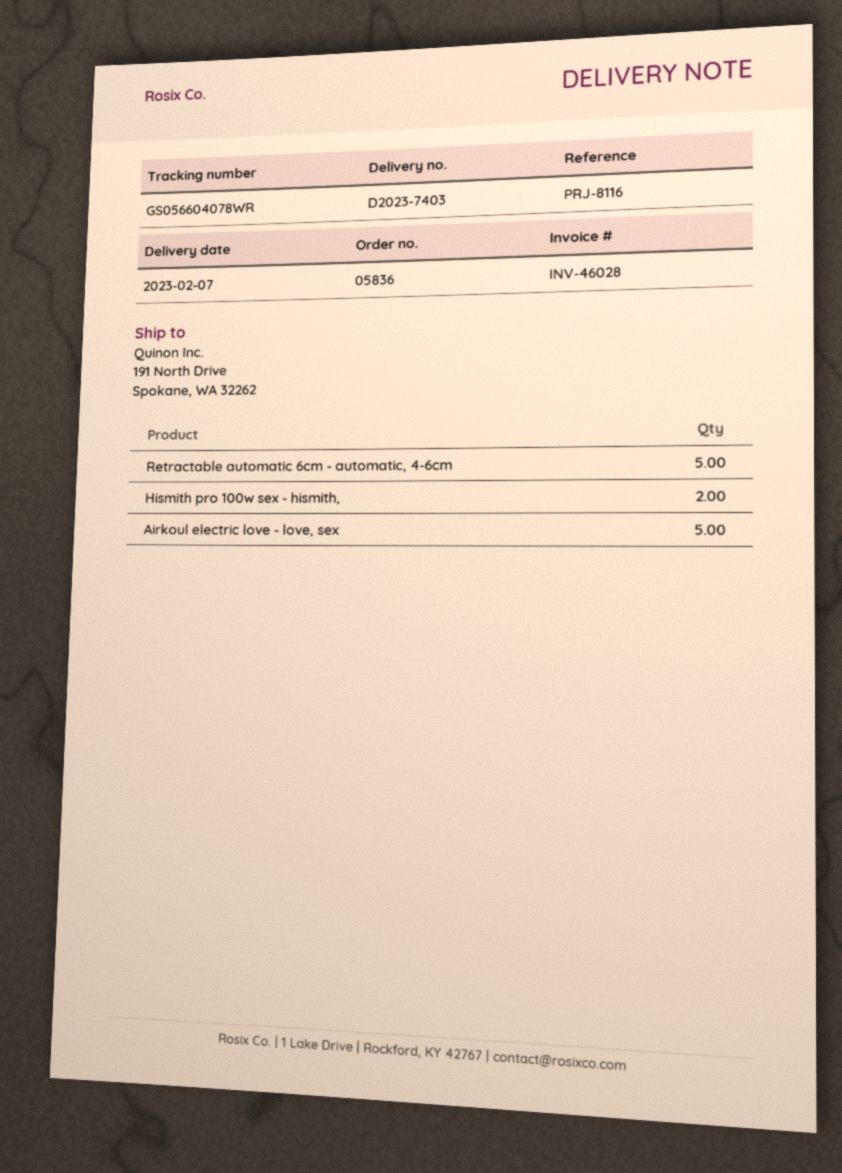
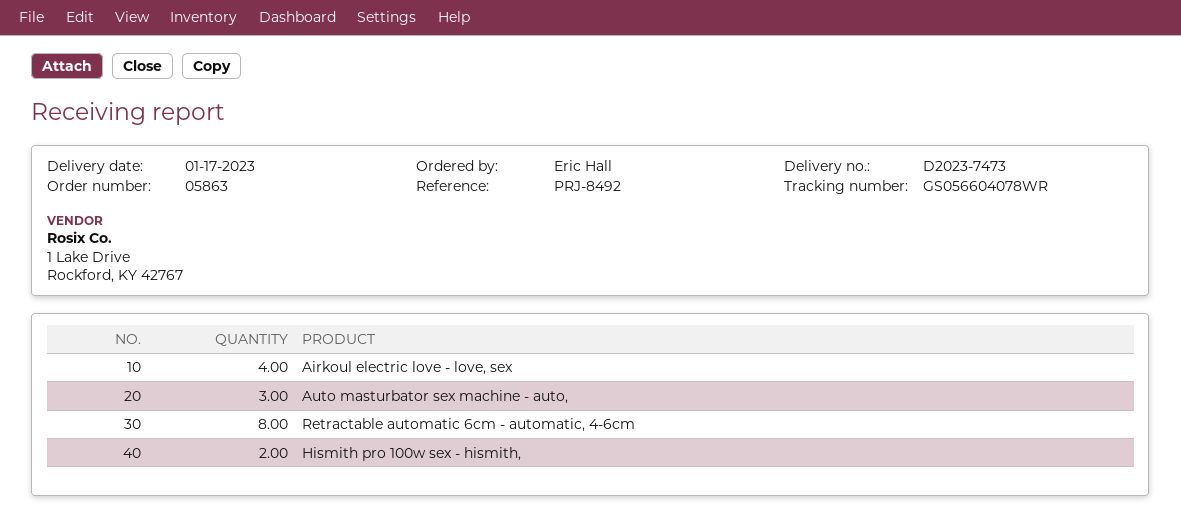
order number: 05836 -> 05863
delivery note number: D2023-7403 -> D2023-7473
delivery date: 2023-02-07 -> 2023-01-17
reference: PRJ-8116 -> PRJ-8492
Retractable automatic 6cm - automatic, 4-6cm: 5 -> 8
Airkoul electric love - love, sex: 5 -> 4
Auto masturbator sex machine - auto,: none -> 3

